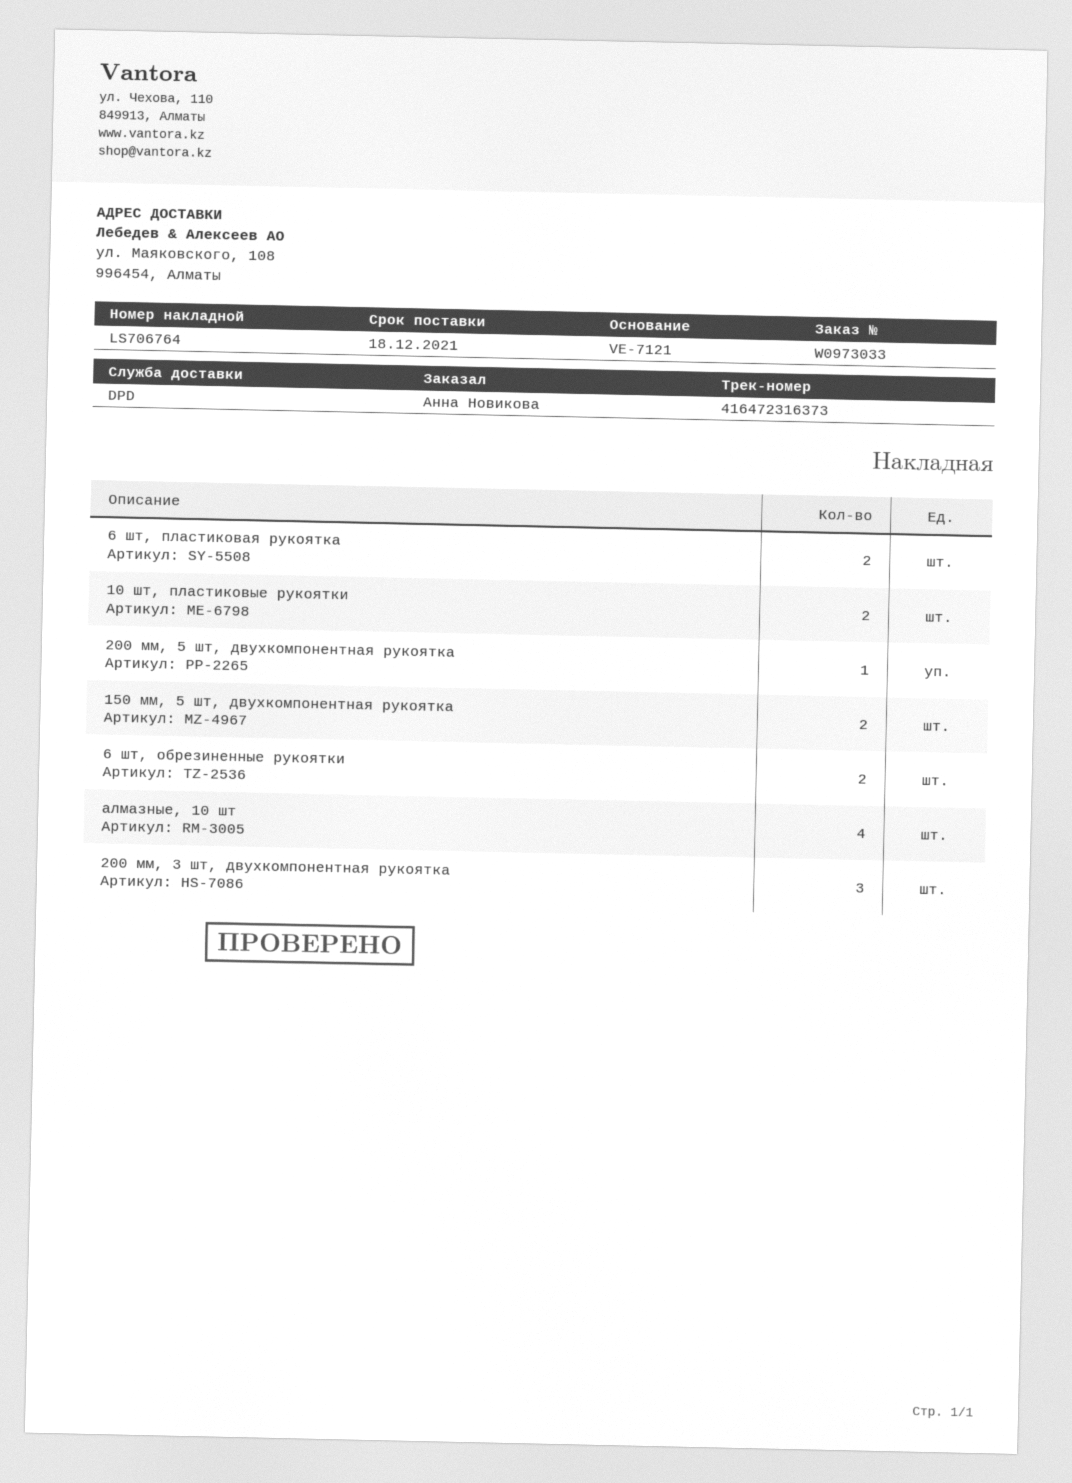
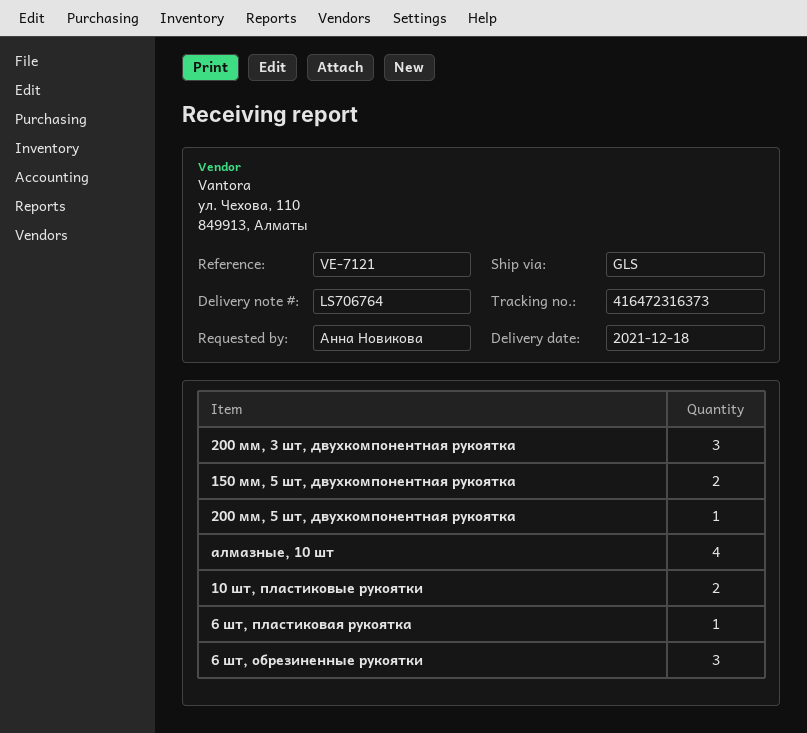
shipping method: DPD -> GLS
6 шт, пластиковая рукоятка: 2 -> 1
6 шт, обрезиненные рукоятки: 2 -> 3

